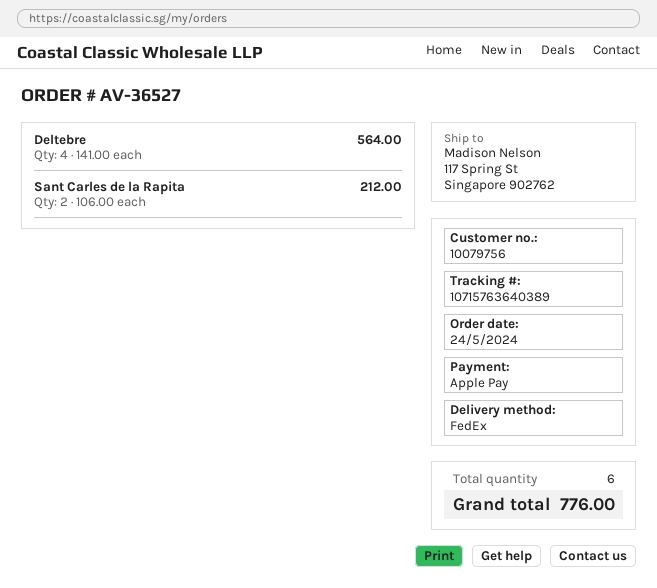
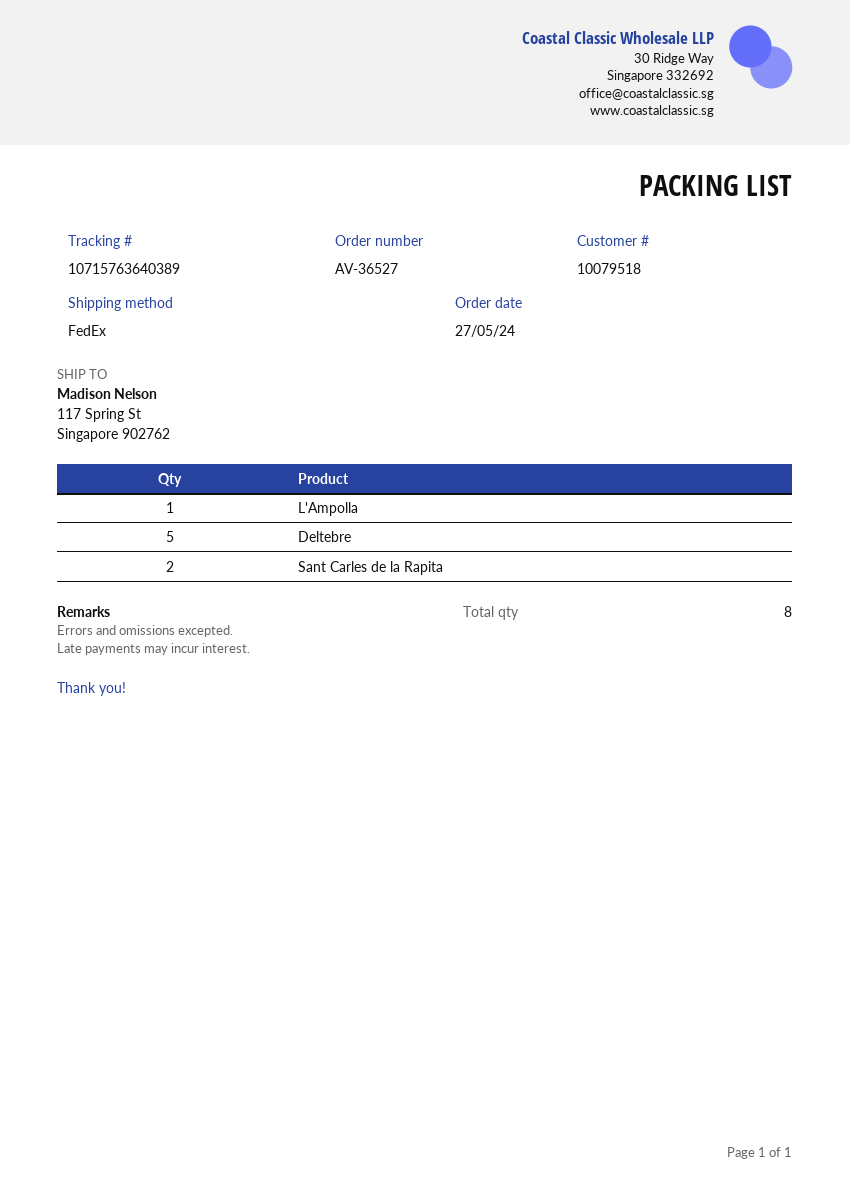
order date: 2024-05-24 -> 2024-05-27
customer number: 10079756 -> 10079518
Deltebre: 4 -> 5
L'Ampolla: none -> 1
total quantity: 6 -> 8

